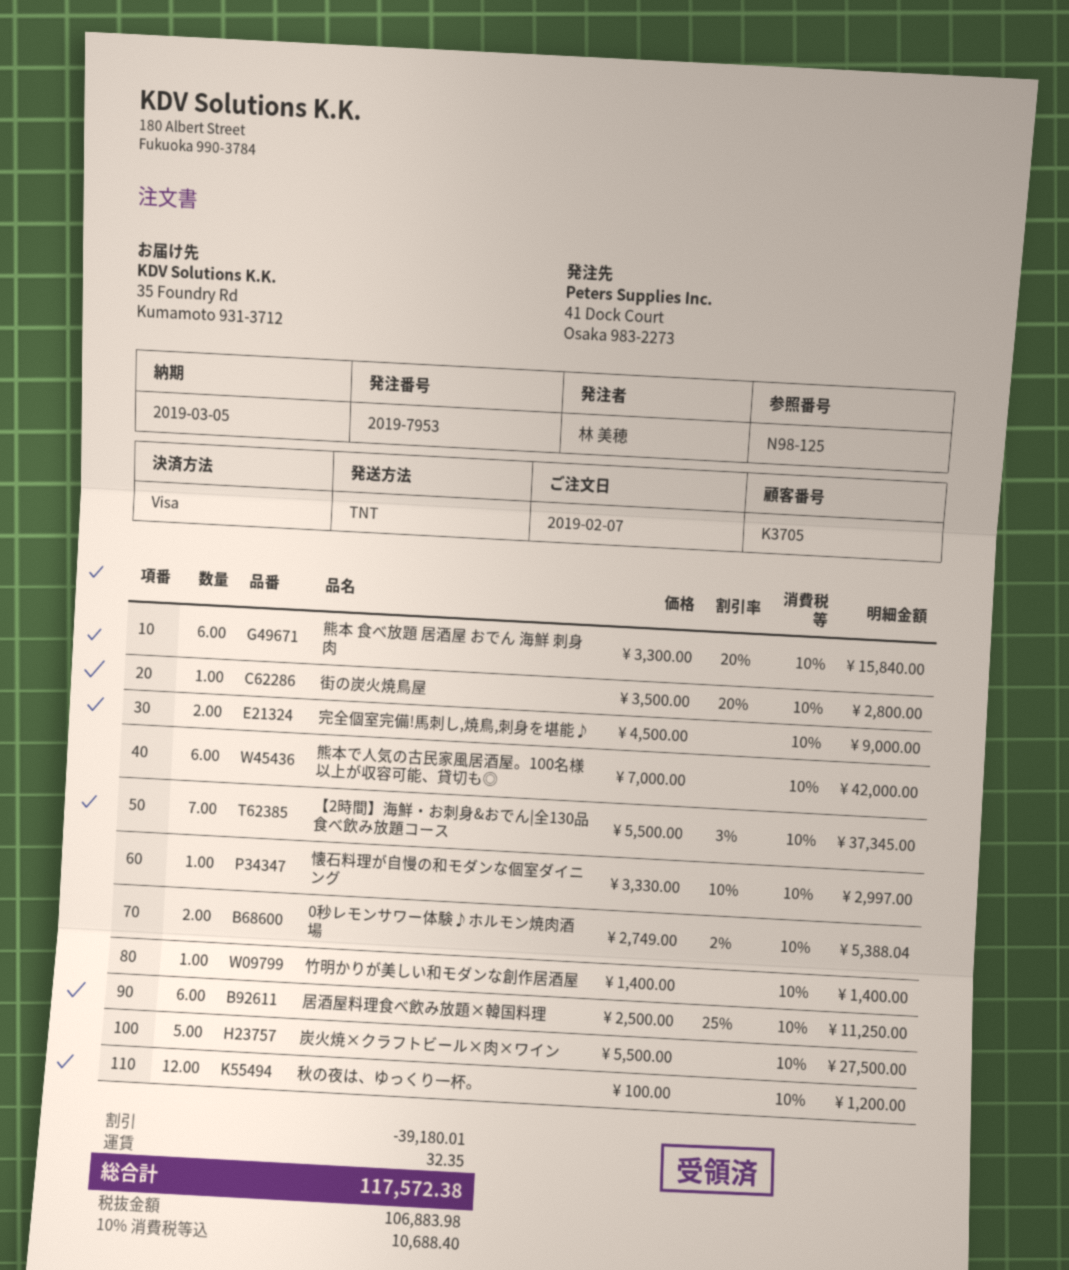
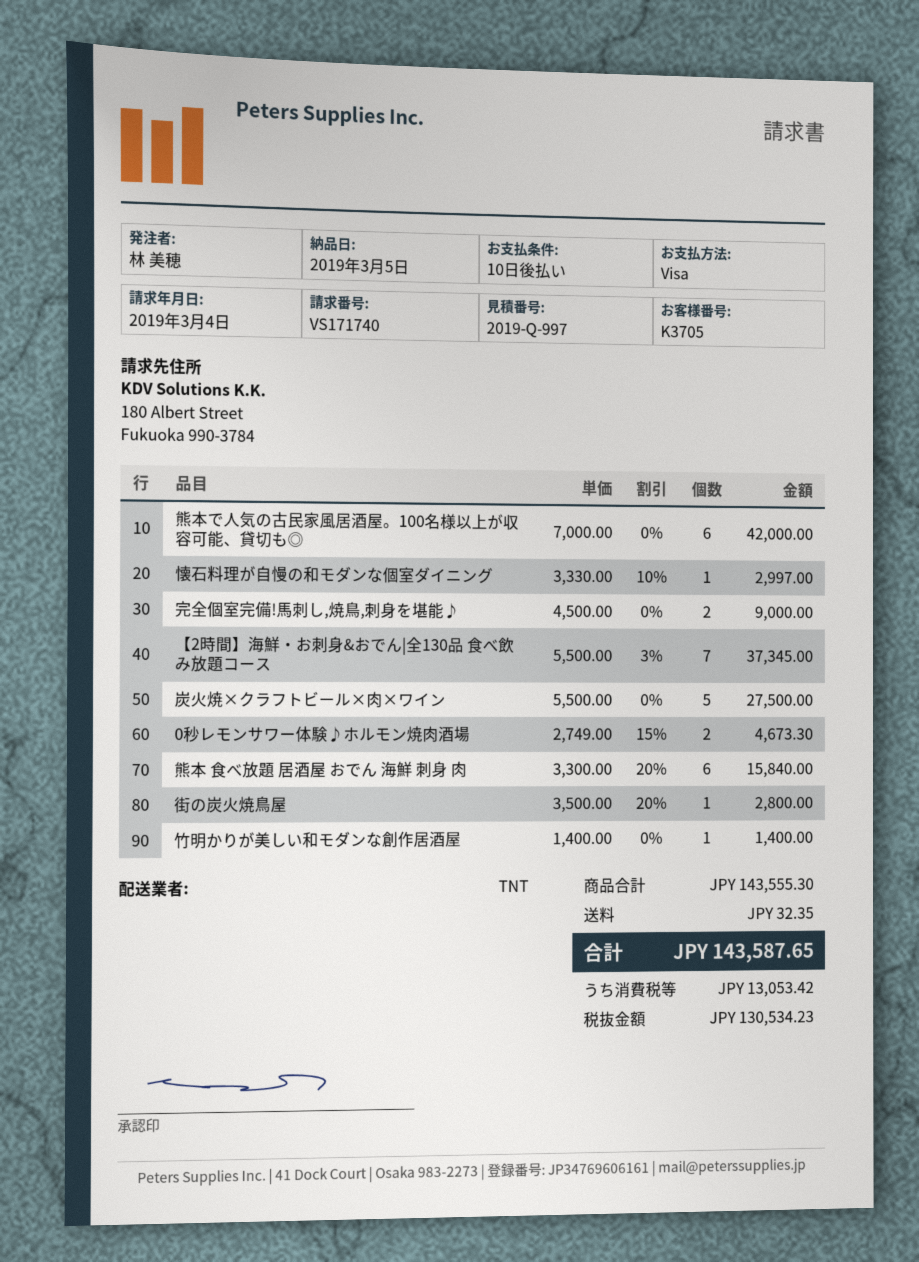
0秒レモンサワー体験♪ホルモン焼肉酒場: 2 x 2749.00 - 2% = 5388.04 -> 2 x 2749.00 - 15% = 4673.30
居酒屋料理食べ飲み放題×韓国料理: 6 x 2500.00 - 25% = 11250.00 -> none
秋の夜は、ゆっくり一杯。: 12 x 100.00 = 1200.00 -> none
discount: 39180.01 -> none
net: 106883.98 -> 130534.23
tax: 10688.40 -> 13053.42
total: 117572.38 -> 143587.65

